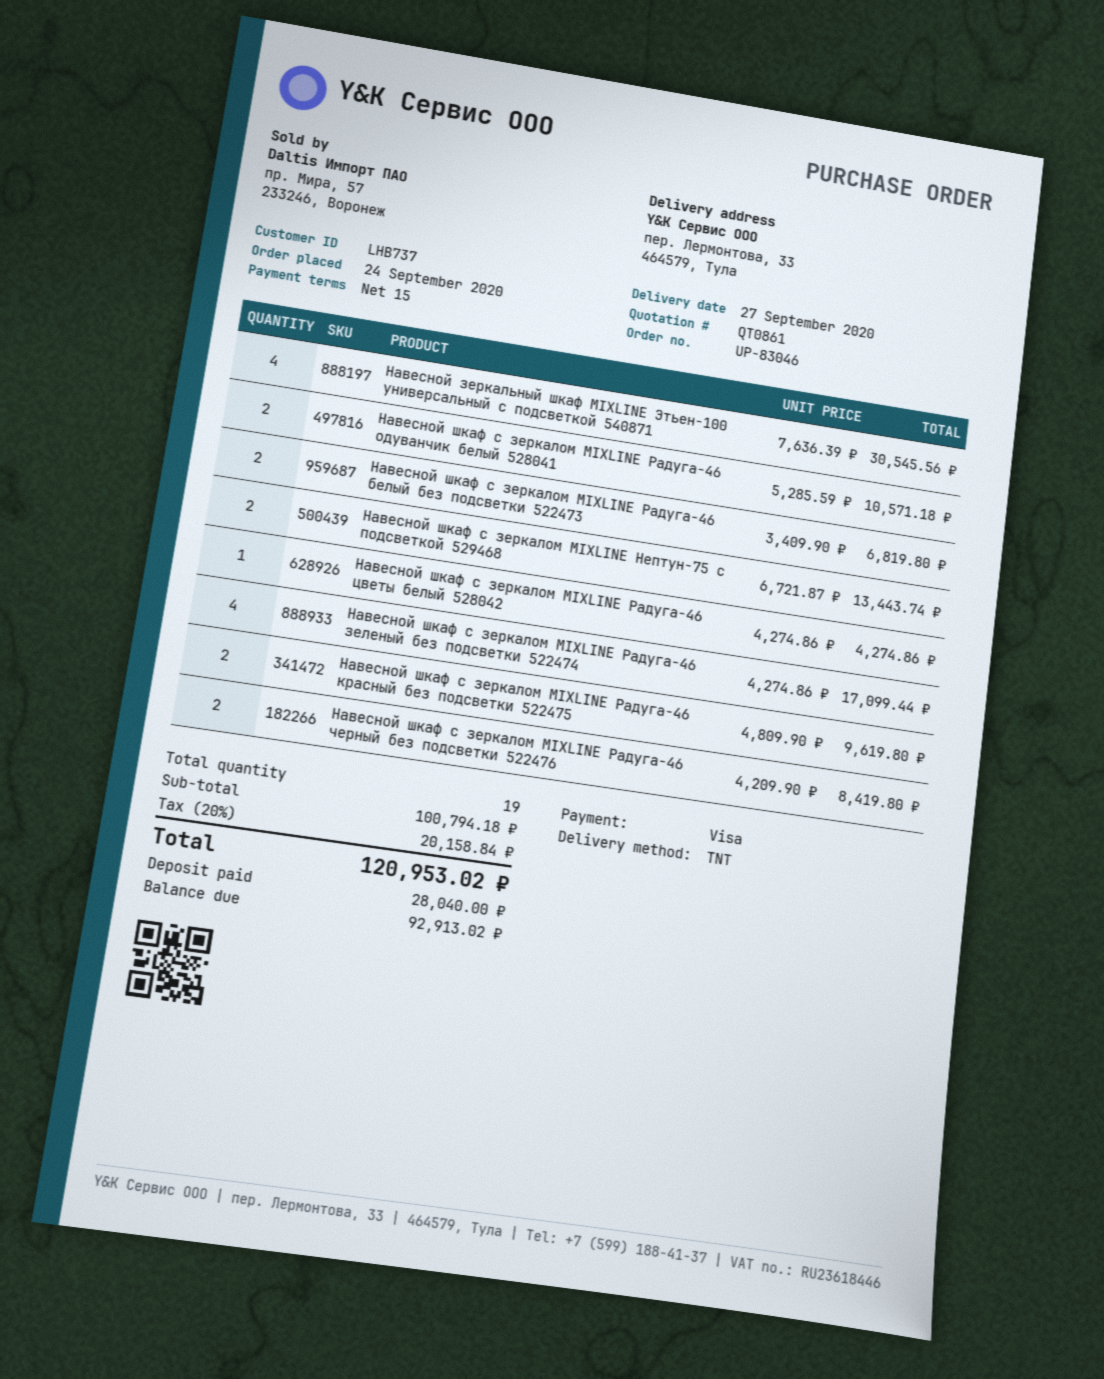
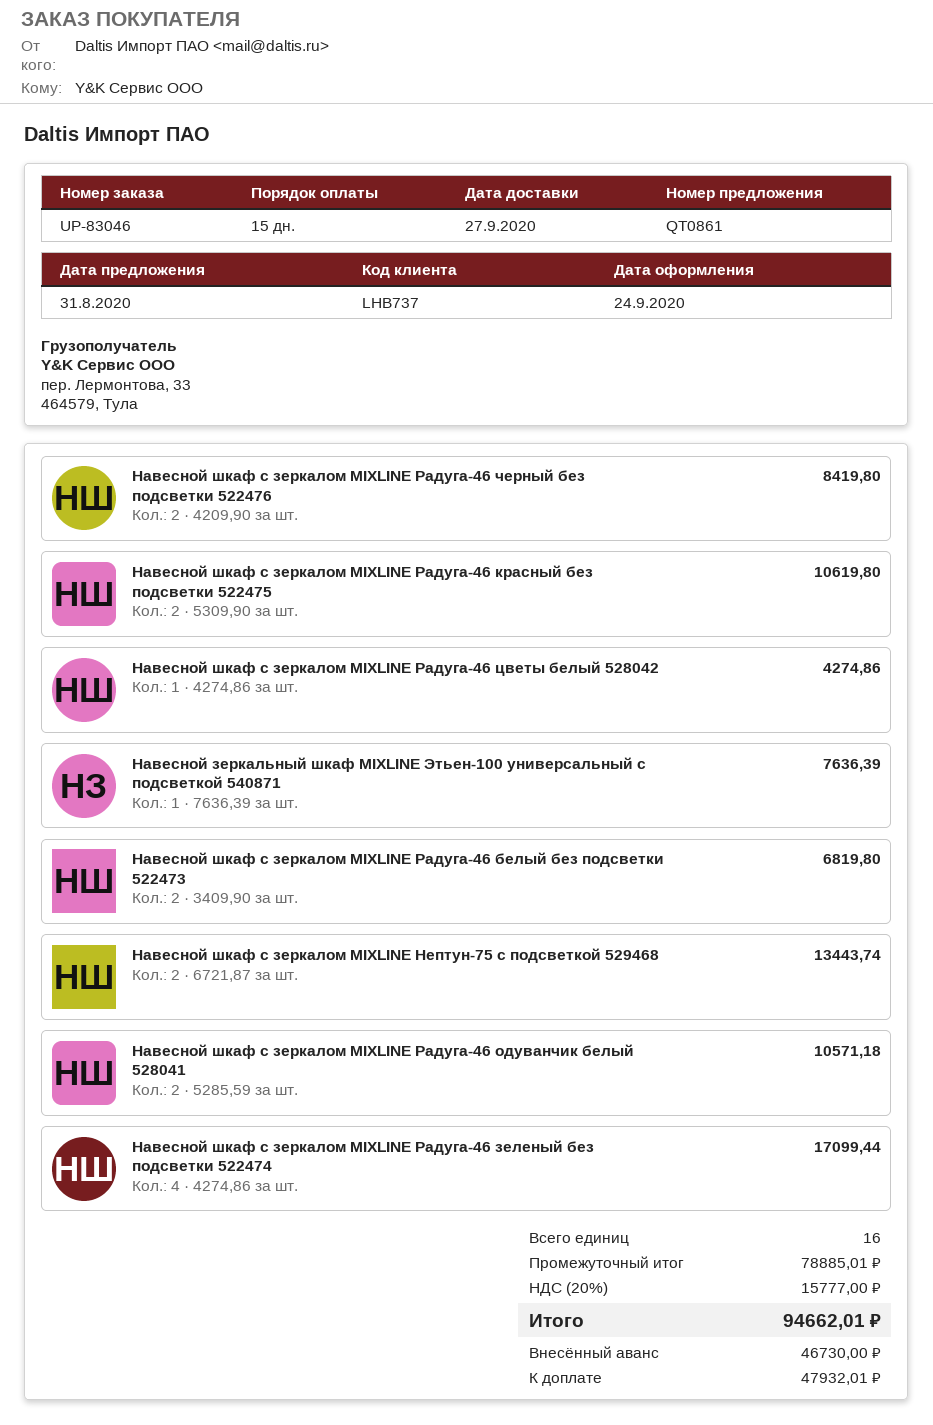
Навесной зеркальный шкаф MIXLINE Этьен-100 универсальный с подсветкой 540871: 4 x 7636.39 = 30545.56 -> 1 x 7636.39 = 7636.39
Навесной шкаф с зеркалом MIXLINE Радуга-46 красный без подсветки 522475: 2 x 4809.90 = 9619.80 -> 2 x 5309.90 = 10619.80
total quantity: 19 -> 16
subtotal: 100794.18 -> 78885.01
tax: 20% = 20158.84 -> 20% = 15777.00
total: 120953.02 -> 94662.01
deposit: 28040.00 -> 46730.00
balance: 92913.02 -> 47932.01

